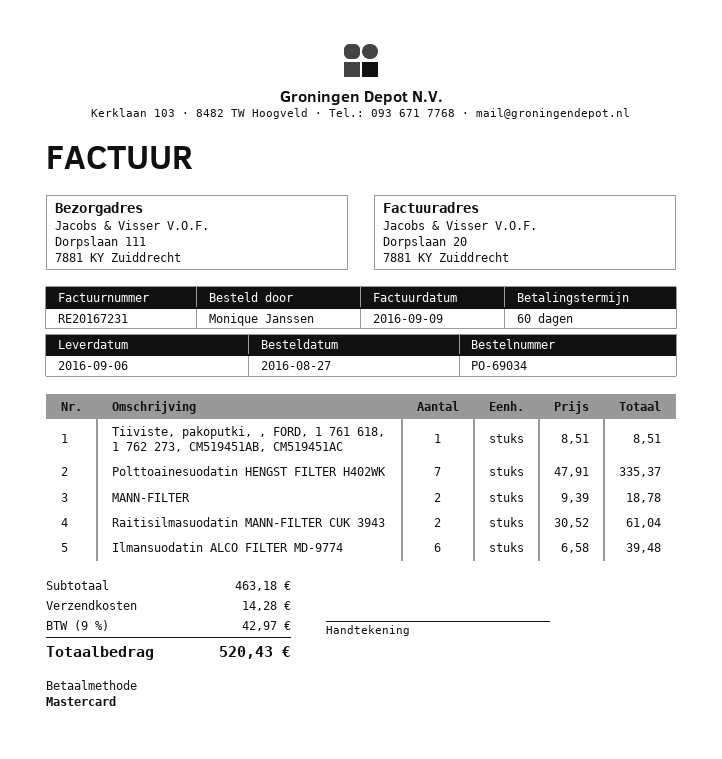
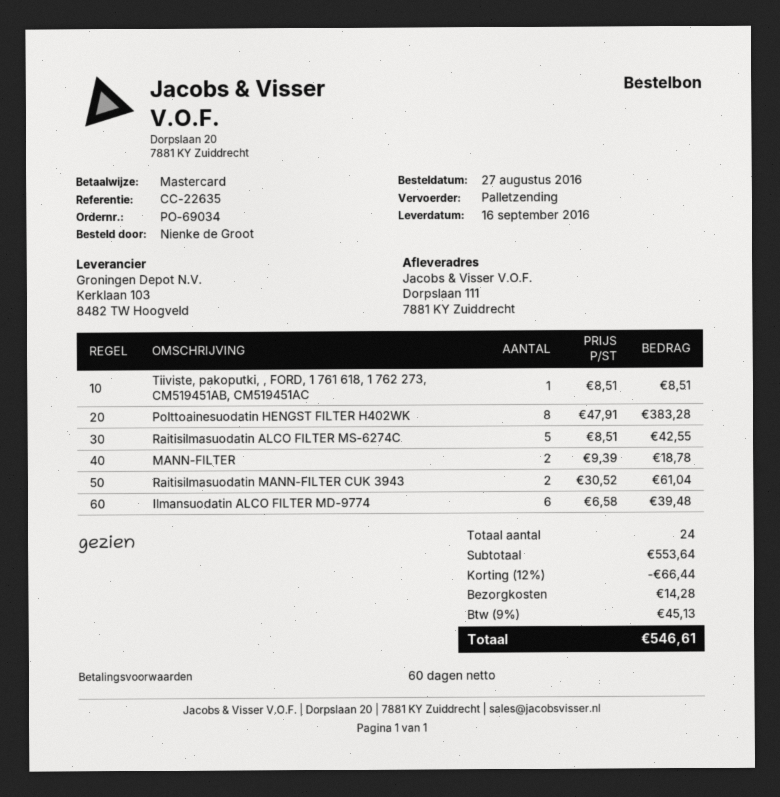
delivery date: 2016-09-06 -> 2016-09-16
ordered by: Monique Janssen -> Nienke de Groot
Polttoainesuodatin HENGST FILTER H402WK: 7 x 47.91 = 335.37 -> 8 x 47.91 = 383.28
Raitisilmasuodatin ALCO FILTER MS-6274C: none -> 5 x 8.51 = 42.55
subtotal: 463.18 -> 553.64
discount: none -> 12% = 66.44
tax: 9% = 42.97 -> 9% = 45.13
total: 520.43 -> 546.61

